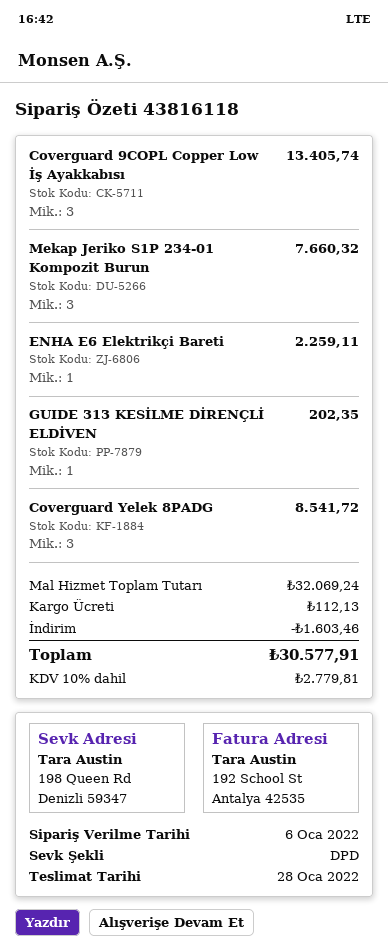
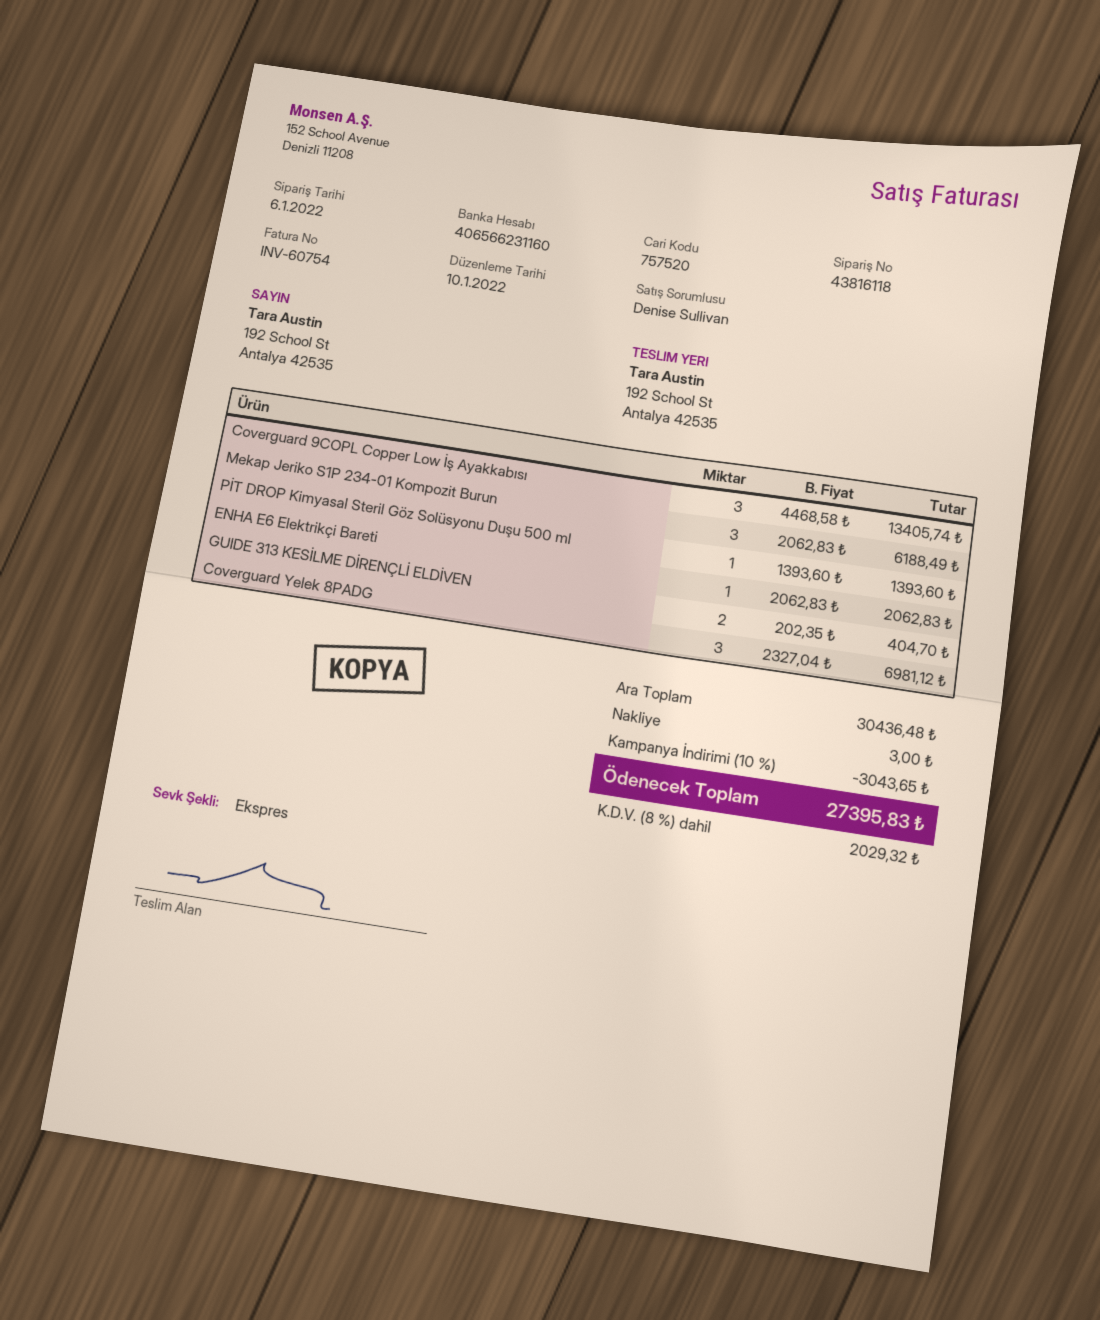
shipping method: DPD -> express
ship to: 198 Queen Rd, Denizli 59347 -> 192 School St, Antalya 42535
Mekap Jeriko S1P 234-01 Kompozit Burun: 3 for 7660.32 -> 3 for 6188.49
ENHA E6 Elektrikçi Bareti: 1 for 2259.11 -> 1 for 2062.83
GUIDE 313 KESİLME DİRENÇLİ ELDİVEN: 1 for 202.35 -> 2 for 404.70
Coverguard Yelek 8PADG: 3 for 8541.72 -> 3 for 6981.12
PİT DROP Kimyasal Steril Göz Solüsyonu Duşu 500 ml: none -> 1 for 1393.60
subtotal: 32069.24 -> 30436.48
discount: 1603.46 -> 3043.65
shipping: 112.13 -> 3.00
tax: 10% = 2779.81 -> 8% = 2029.32
total: 30577.91 -> 27395.83

